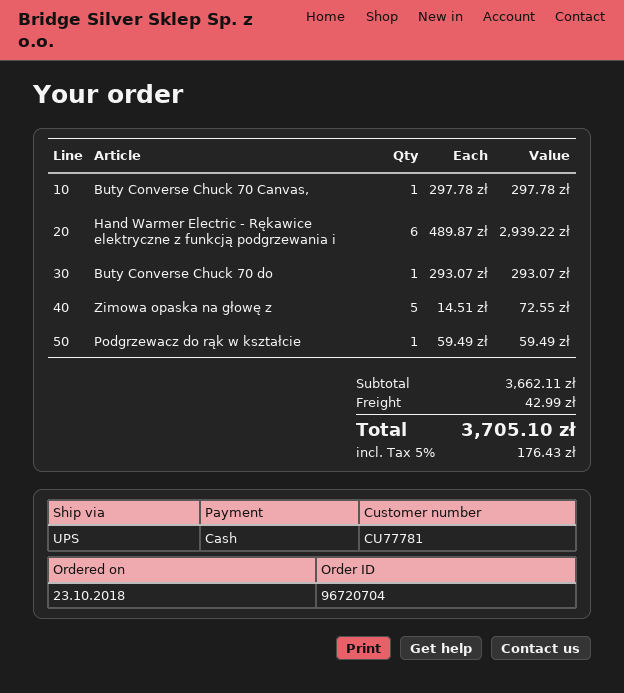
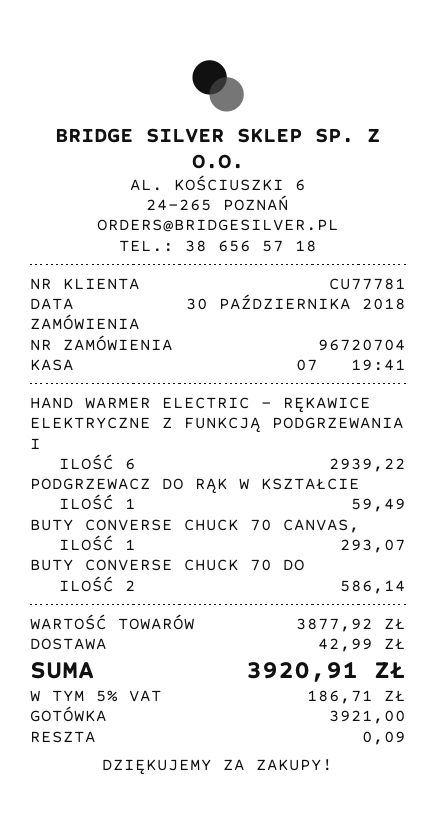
order date: 2018-10-23 -> 2018-10-30
Buty Converse Chuck 70 Canvas,: 1 for 297.78 -> 1 for 293.07
Buty Converse Chuck 70 do: 1 for 293.07 -> 2 for 586.14
Zimowa opaska na głowę z: 5 for 72.55 -> none
subtotal: 3662.11 -> 3877.92
tax: 5% = 176.43 -> 5% = 186.71
total: 3705.10 -> 3920.91

